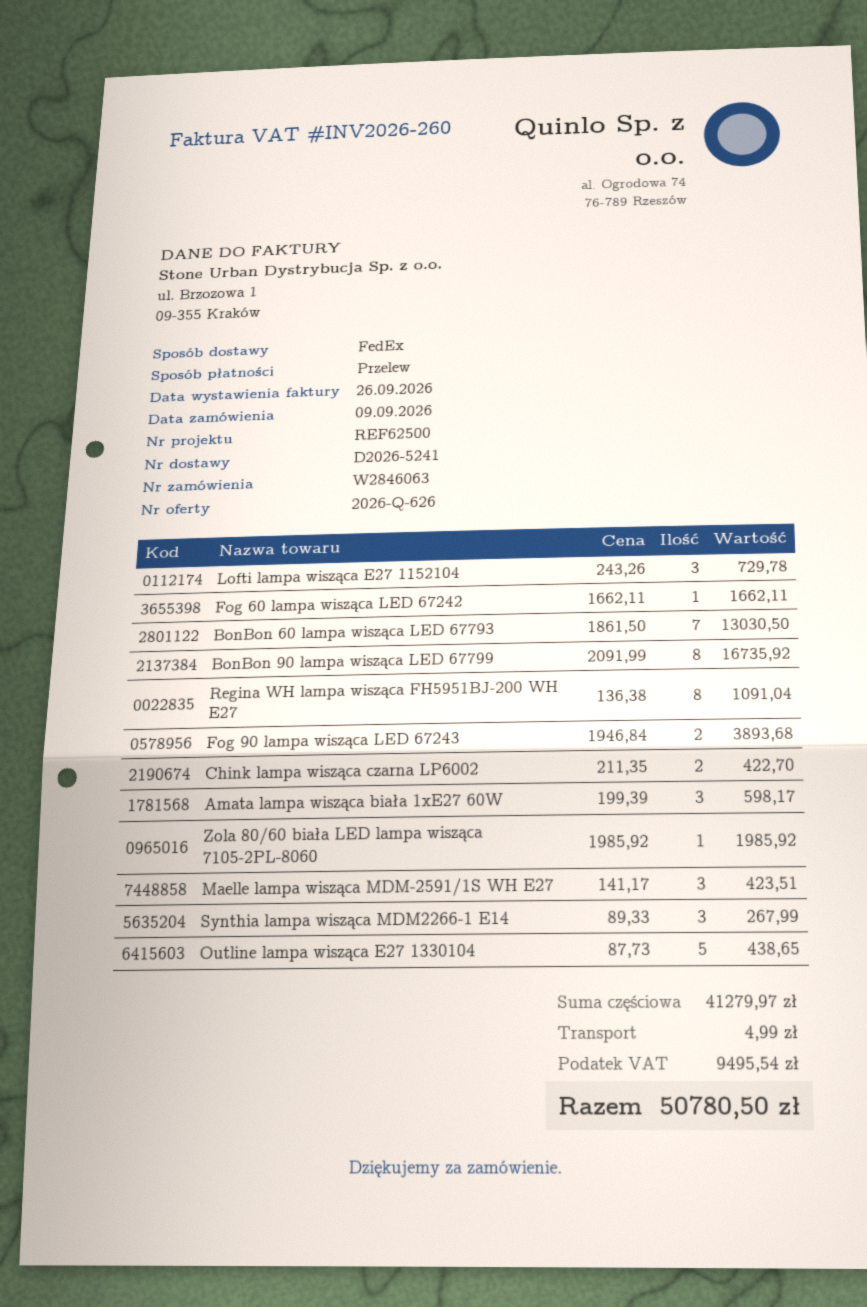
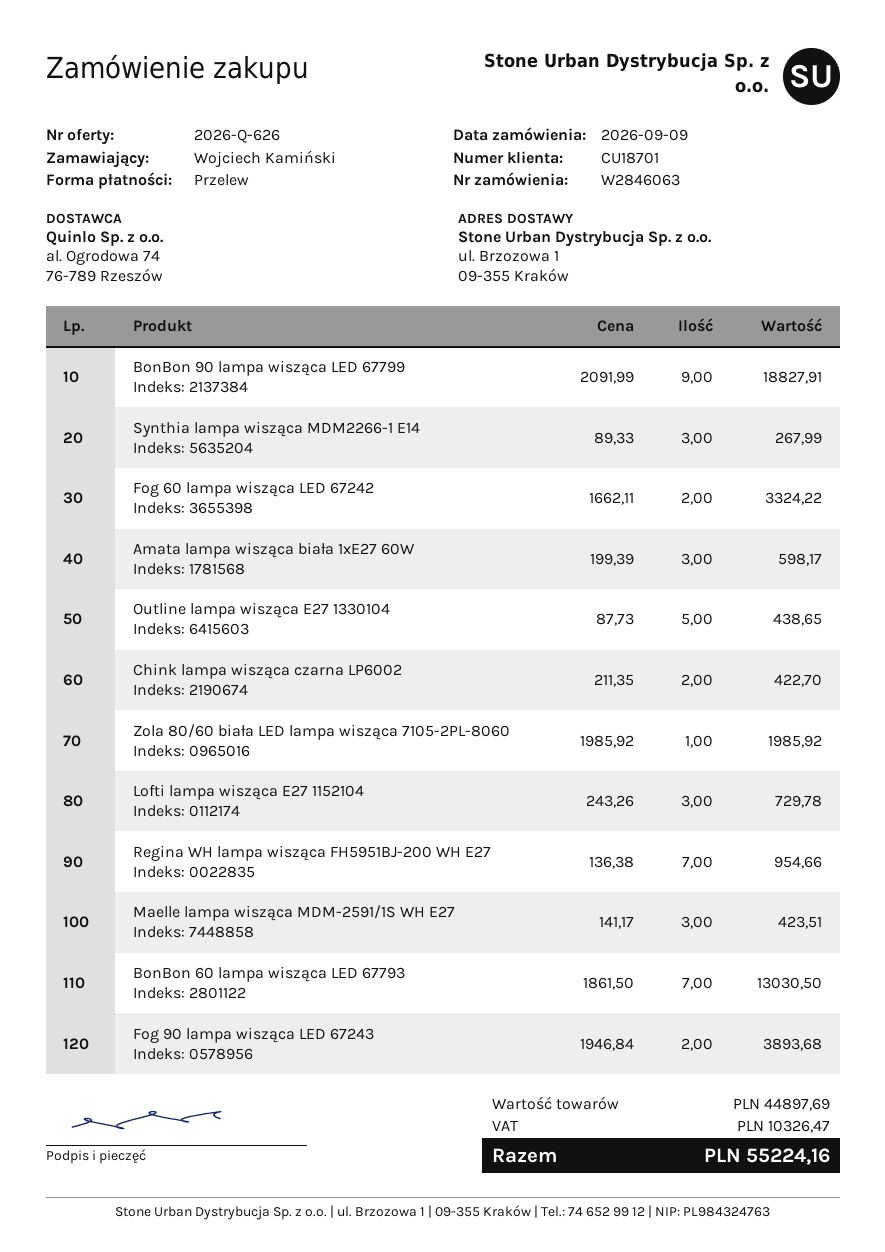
Fog 60 lampa wisząca LED 67242: 1 x 1662.11 = 1662.11 -> 2 x 1662.11 = 3324.22
BonBon 90 lampa wisząca LED 67799: 8 x 2091.99 = 16735.92 -> 9 x 2091.99 = 18827.91
Regina WH lampa wisząca FH5951BJ-200 WH E27: 8 x 136.38 = 1091.04 -> 7 x 136.38 = 954.66
subtotal: 41279.97 -> 44897.69
shipping: 4.99 -> none
tax: 9495.54 -> 10326.47
total: 50780.50 -> 55224.16

